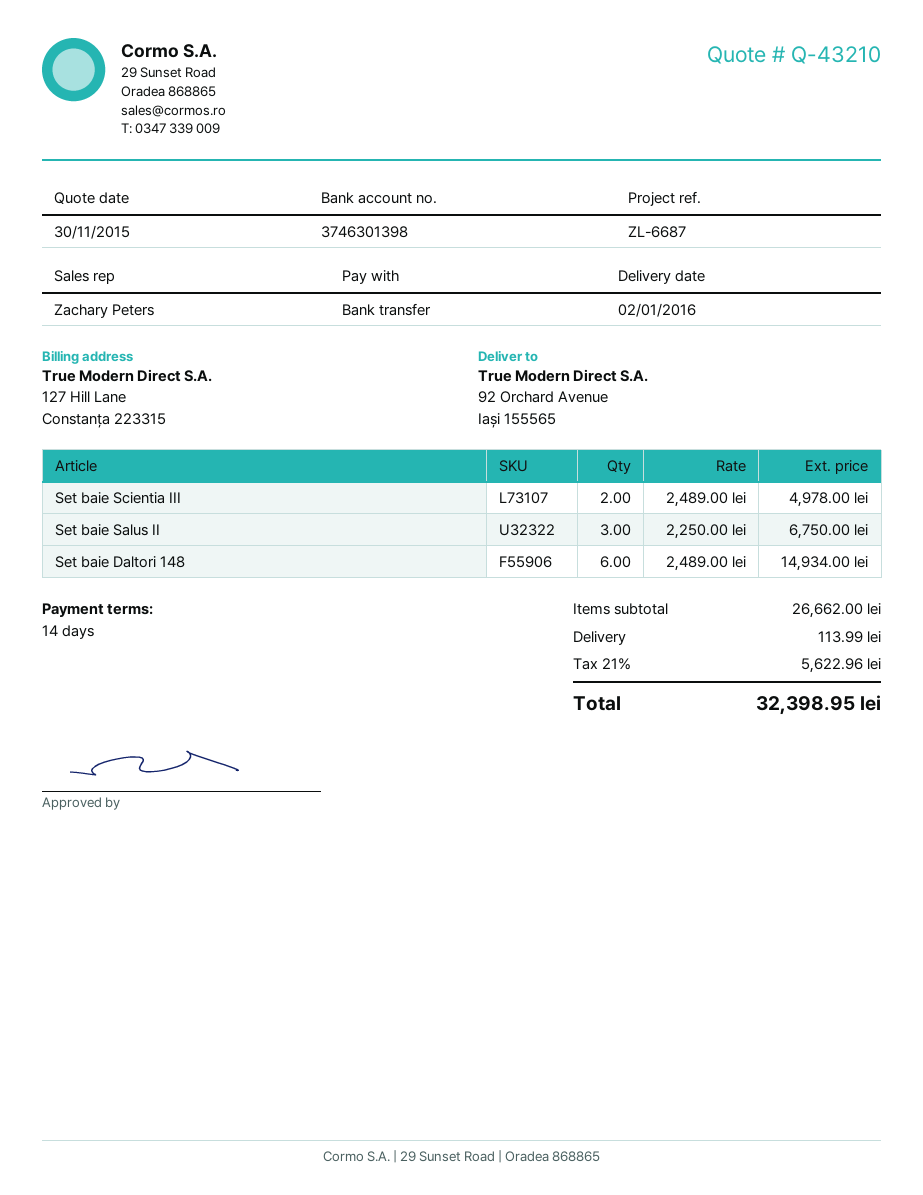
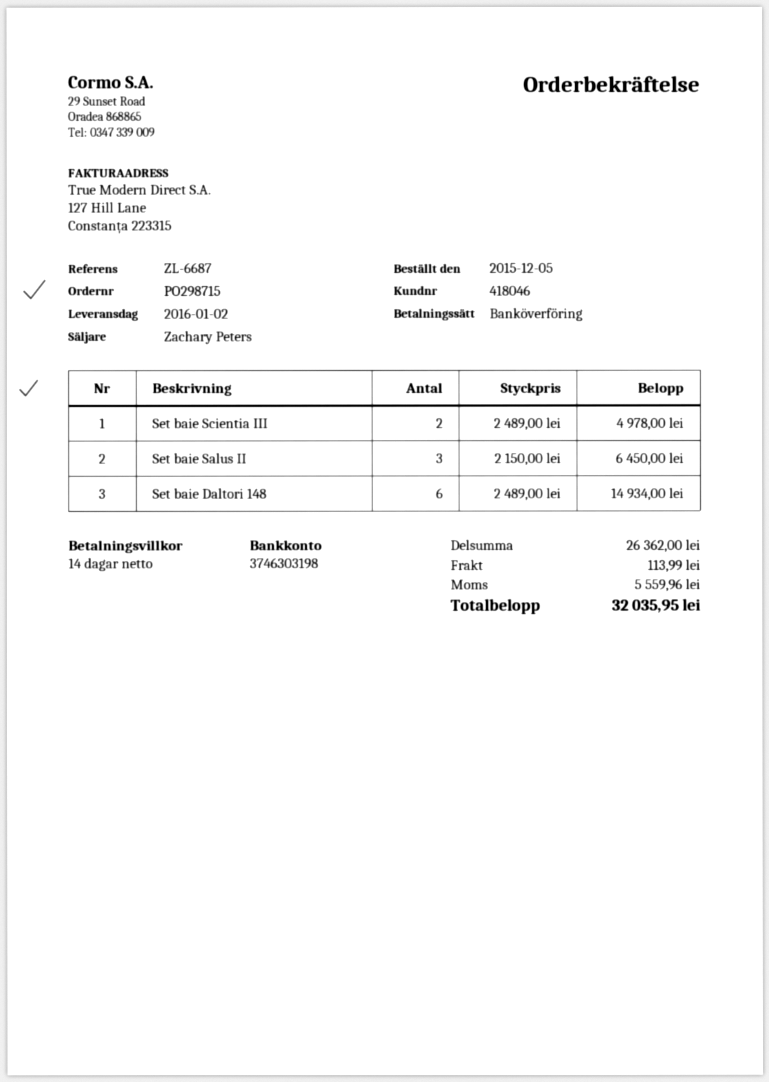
bank account: 3746301398 -> 3746303198
Set baie Salus II: 3 x 2250.00 = 6750.00 -> 3 x 2150.00 = 6450.00
subtotal: 26662.00 -> 26362.00
tax: 5622.96 -> 5559.96
total: 32398.95 -> 32035.95

